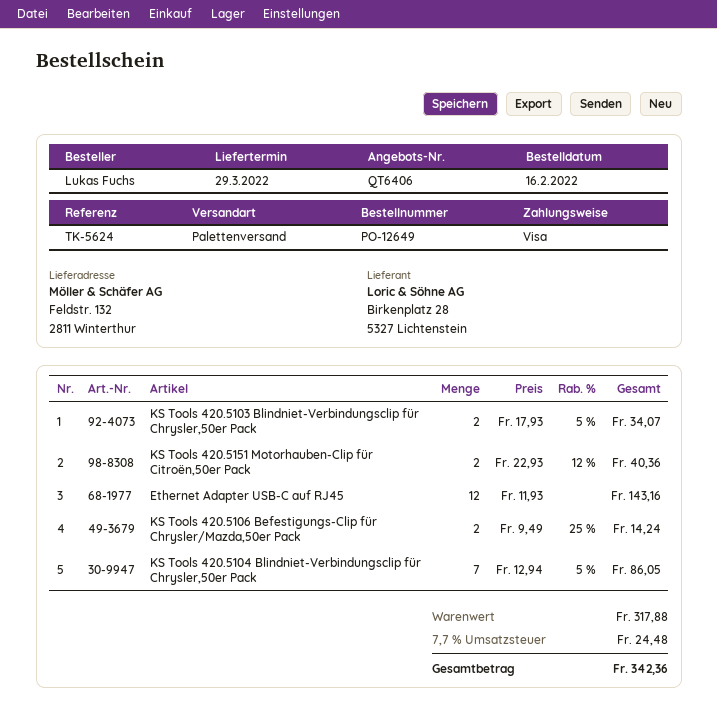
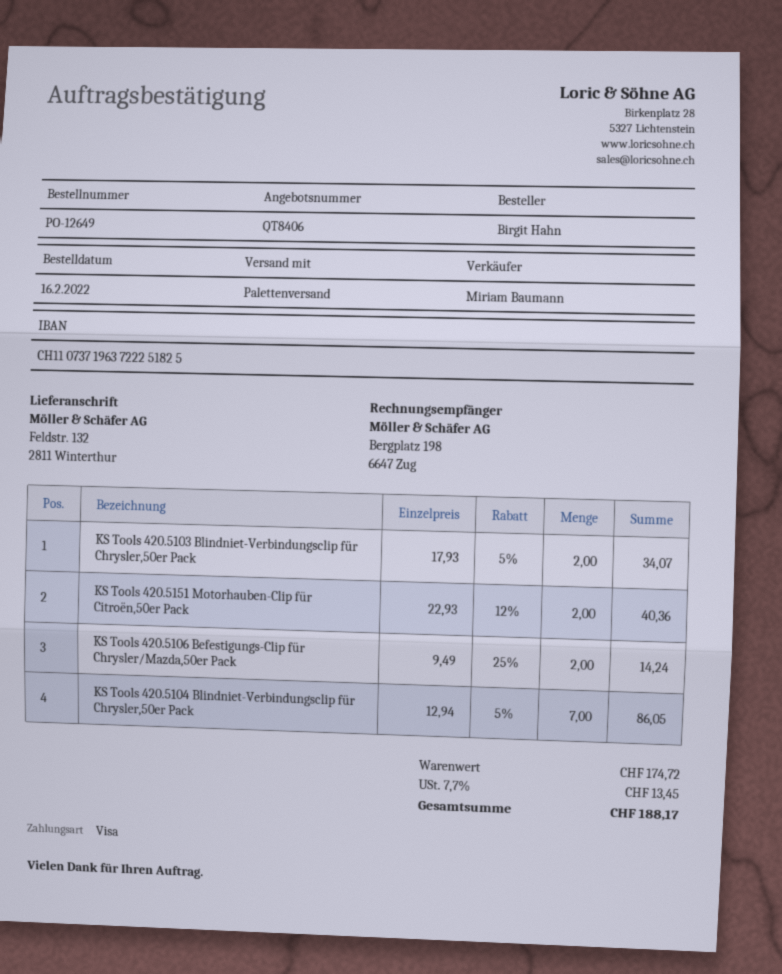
quote number: QT6406 -> QT8406
ordered by: Lukas Fuchs -> Birgit Hahn
Ethernet Adapter USB-C auf RJ45: 12 x 11.93 = 143.16 -> none
subtotal: 317.88 -> 174.72
tax: 7.7% = 24.48 -> 7.7% = 13.45
total: 342.36 -> 188.17

